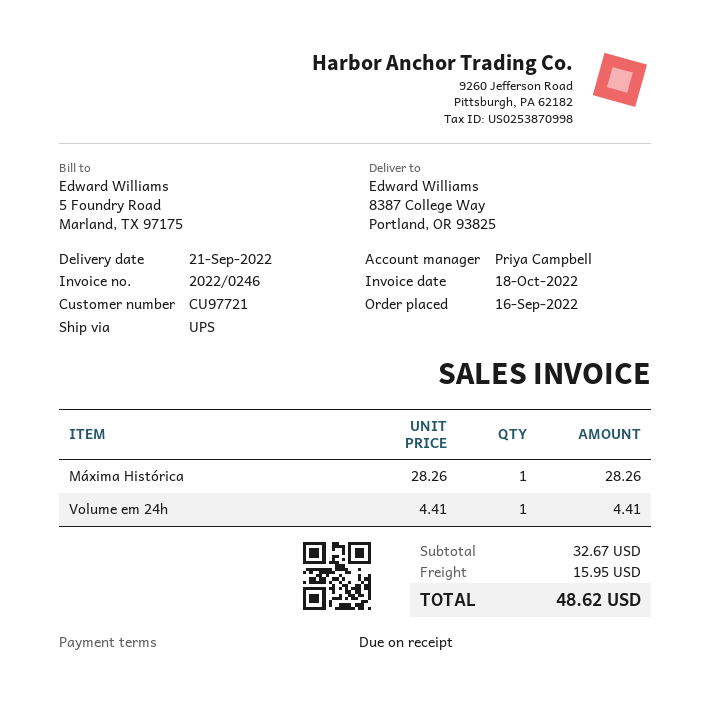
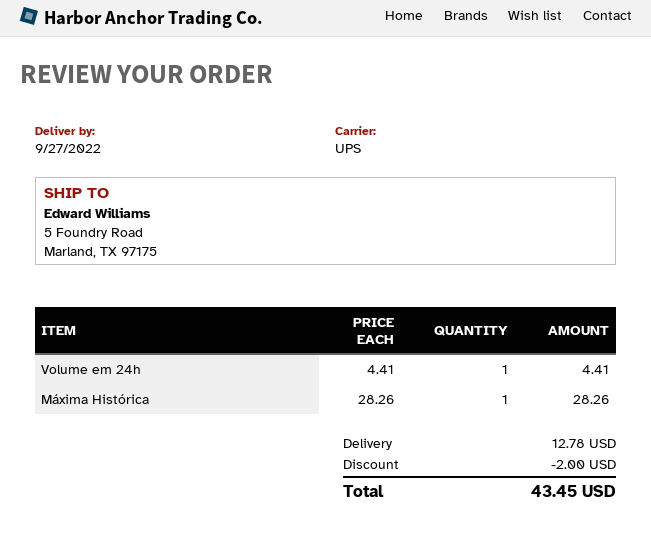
delivery date: 2022-09-21 -> 2022-09-27
ship to: 8387 College Way, Portland, OR 93825 -> 5 Foundry Road, Marland, TX 97175
discount: none -> 2.00
shipping: 15.95 -> 12.78
total: 48.62 -> 43.45

